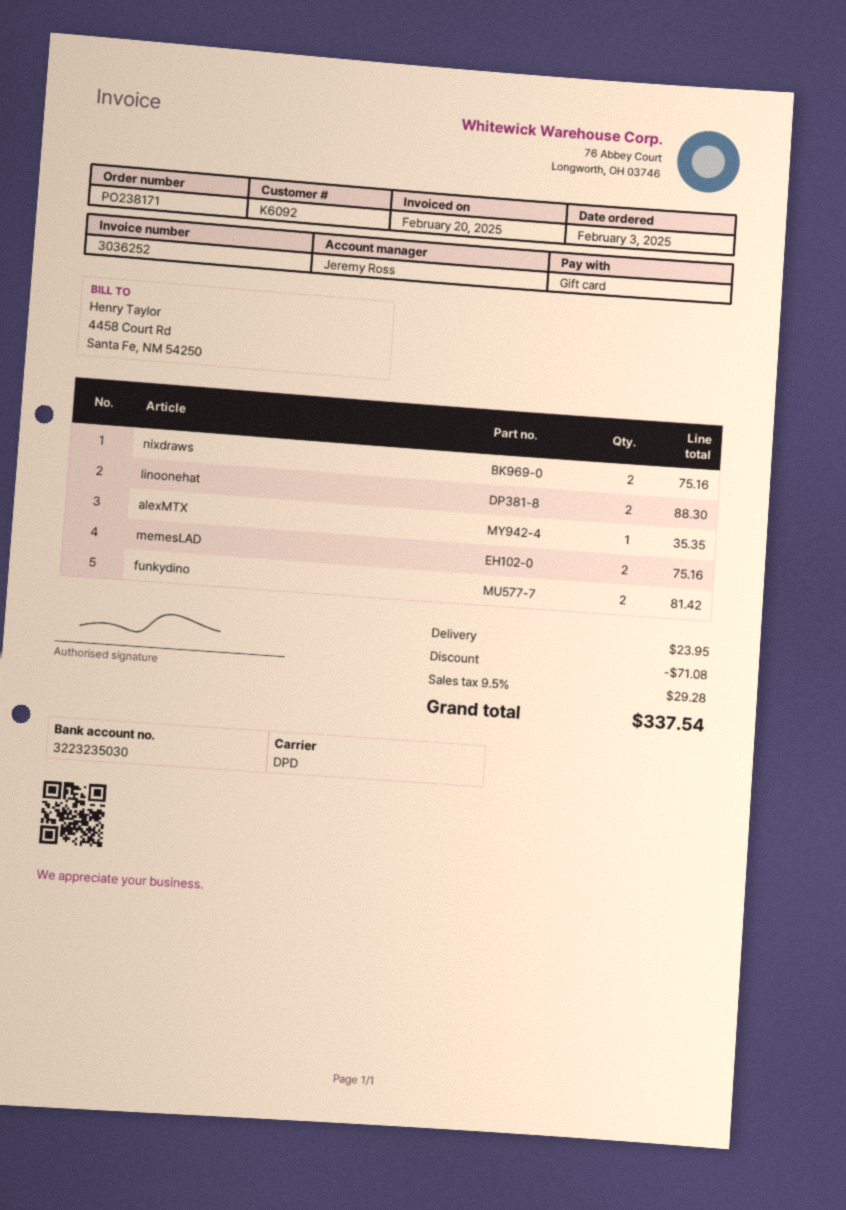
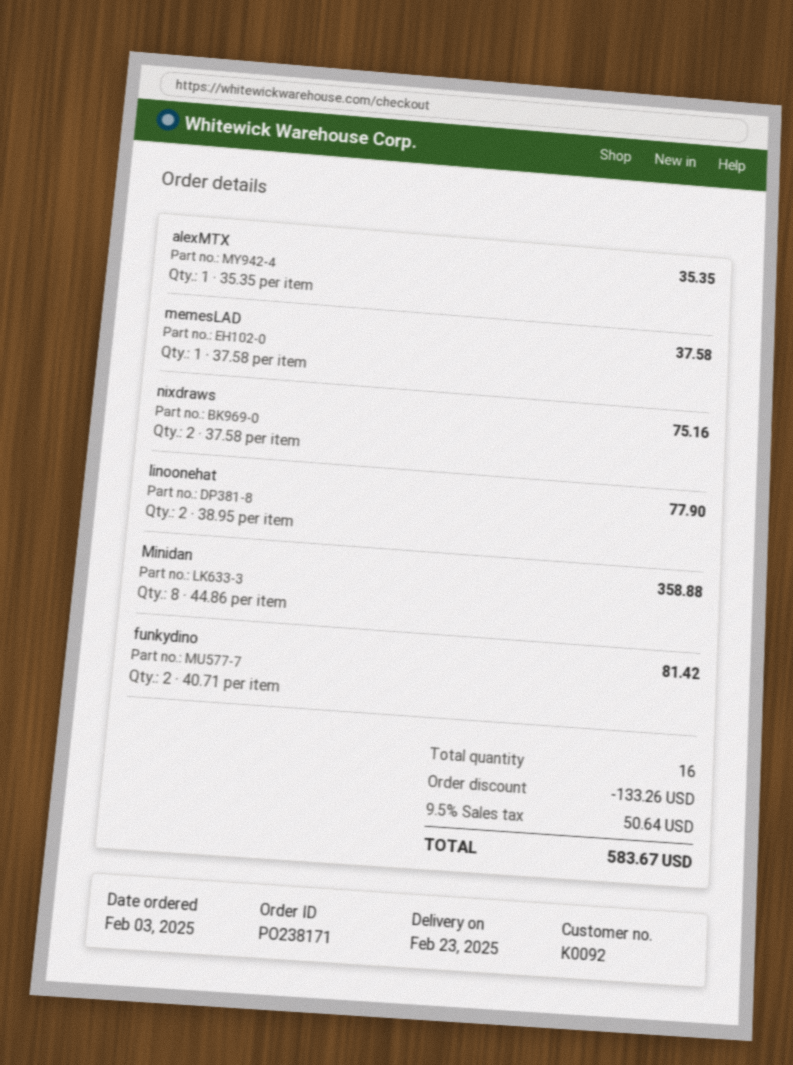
customer number: K6092 -> K0092
linoonehat: 2 for 88.30 -> 2 for 77.90
memesLAD: 2 for 75.16 -> 1 for 37.58
Minidan: none -> 8 for 358.88
discount: 71.08 -> 133.26
shipping: 23.95 -> none
tax: 9.5% = 29.28 -> 9.5% = 50.64
total: 337.54 -> 583.67

